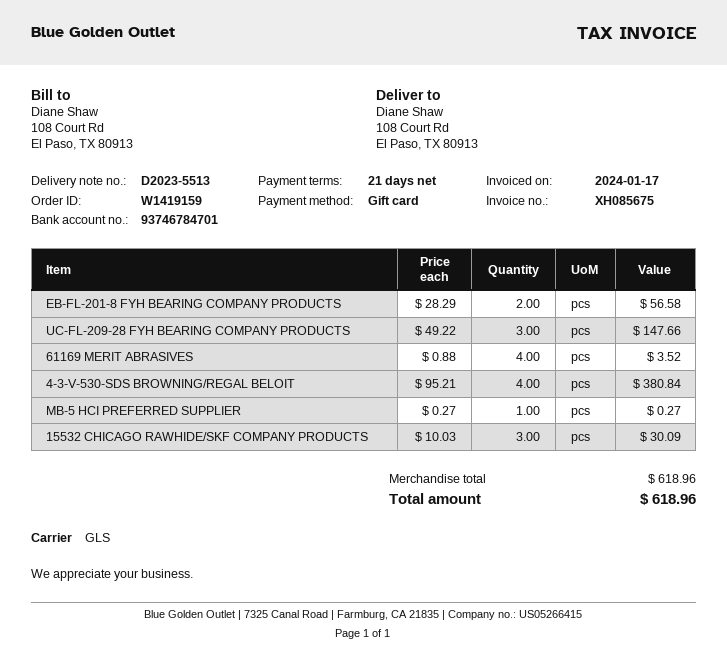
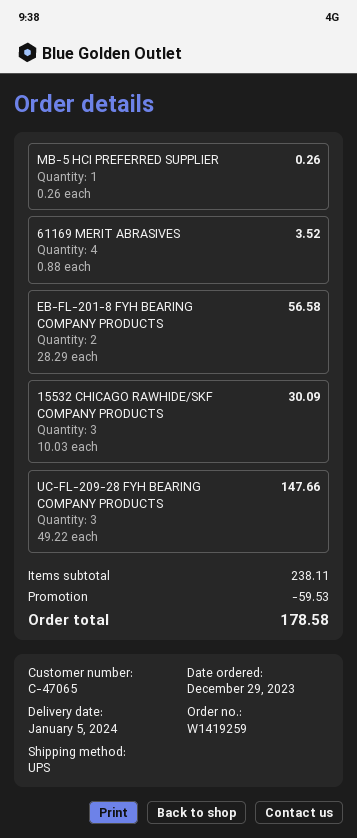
order number: W1419159 -> W1419259
shipping method: GLS -> UPS
4-3-V-530-SDS BROWNING/REGAL BELOIT: 4 x 95.21 = 380.84 -> none
MB-5 HCI PREFERRED SUPPLIER: 1 x 0.27 = 0.27 -> 1 x 0.26 = 0.26
subtotal: 618.96 -> 238.11
discount: none -> 59.53
total: 618.96 -> 178.58

